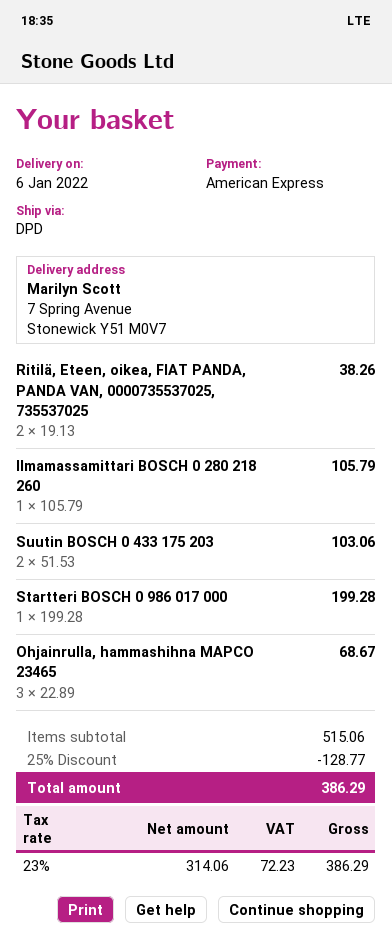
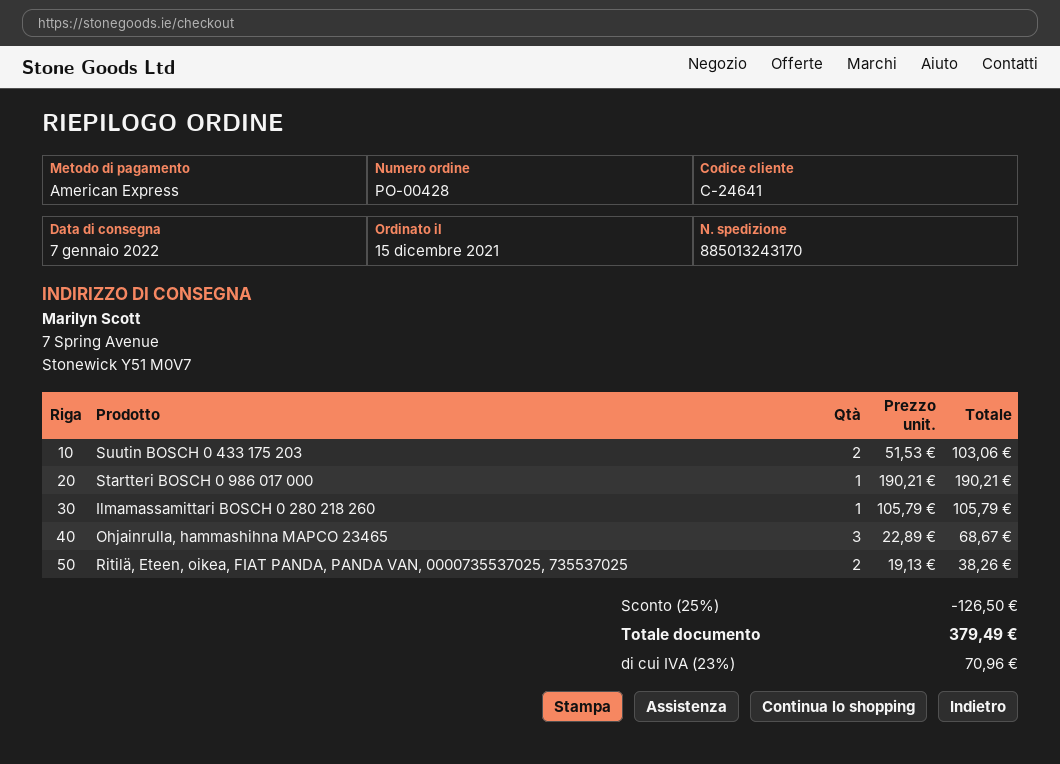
delivery date: 2022-01-06 -> 2022-01-07
Startteri BOSCH 0 986 017 000: 1 x 199.28 = 199.28 -> 1 x 190.21 = 190.21
discount: 25% = 128.77 -> 25% = 126.50
tax: 23% = 72.23 -> 23% = 70.96
total: 386.29 -> 379.49

